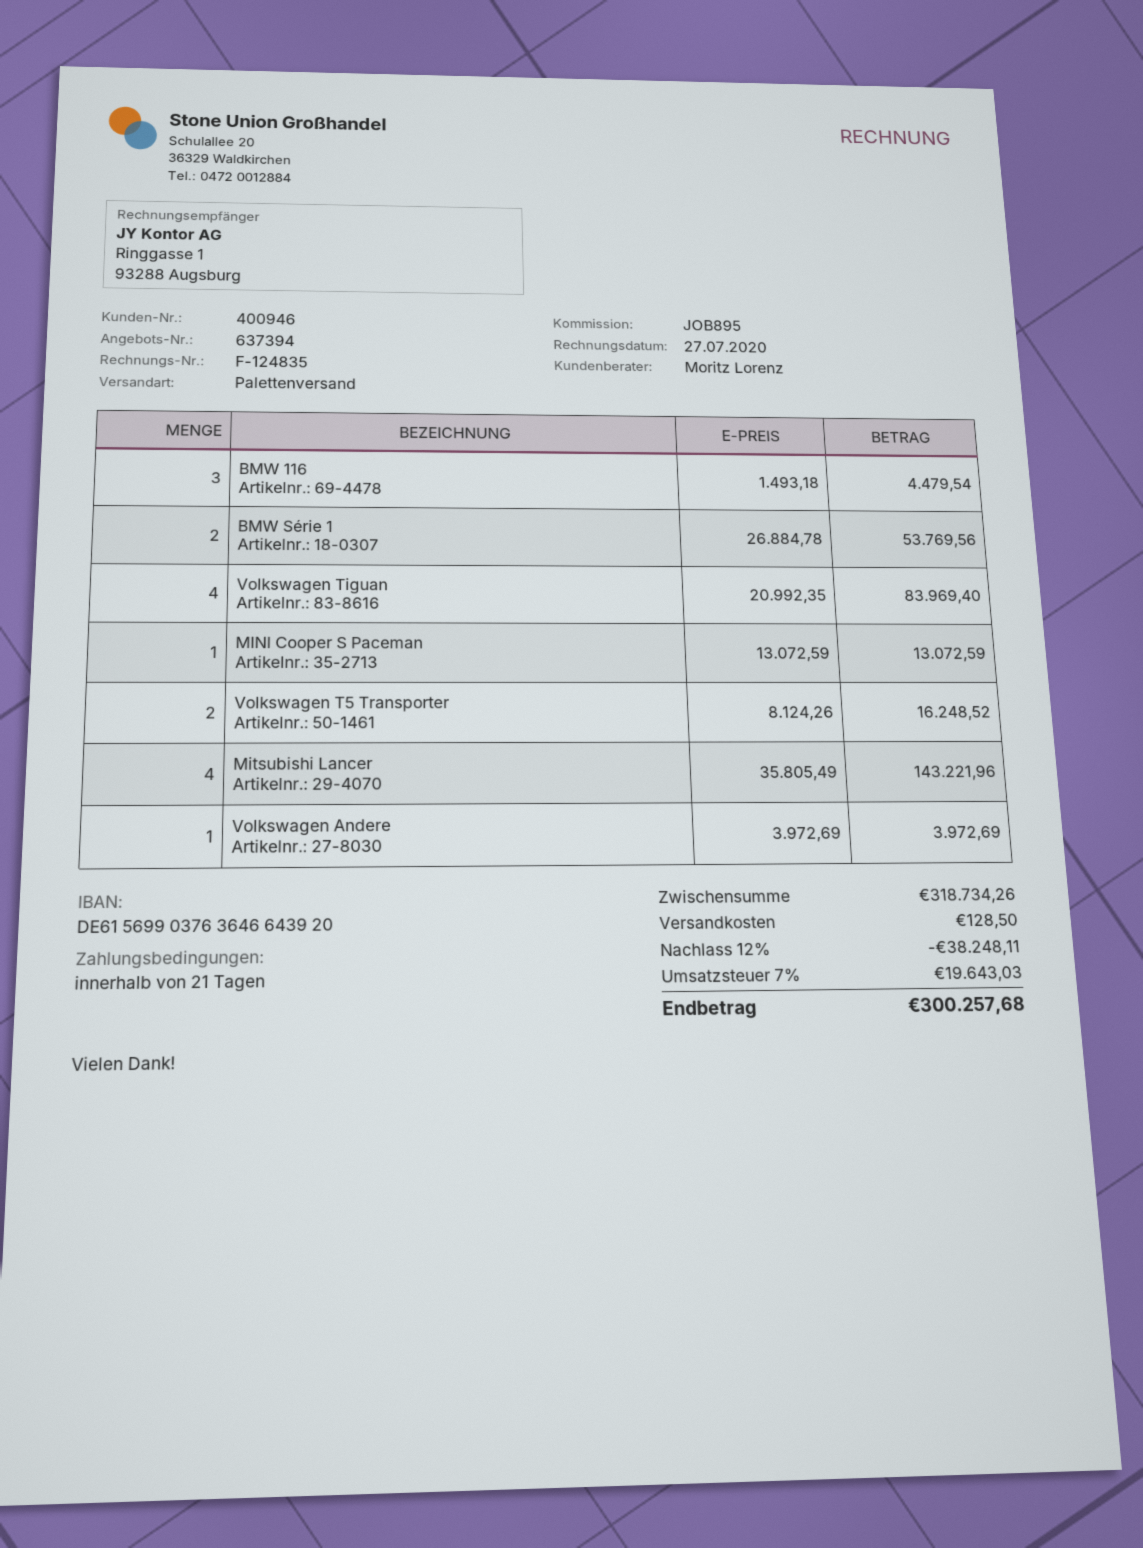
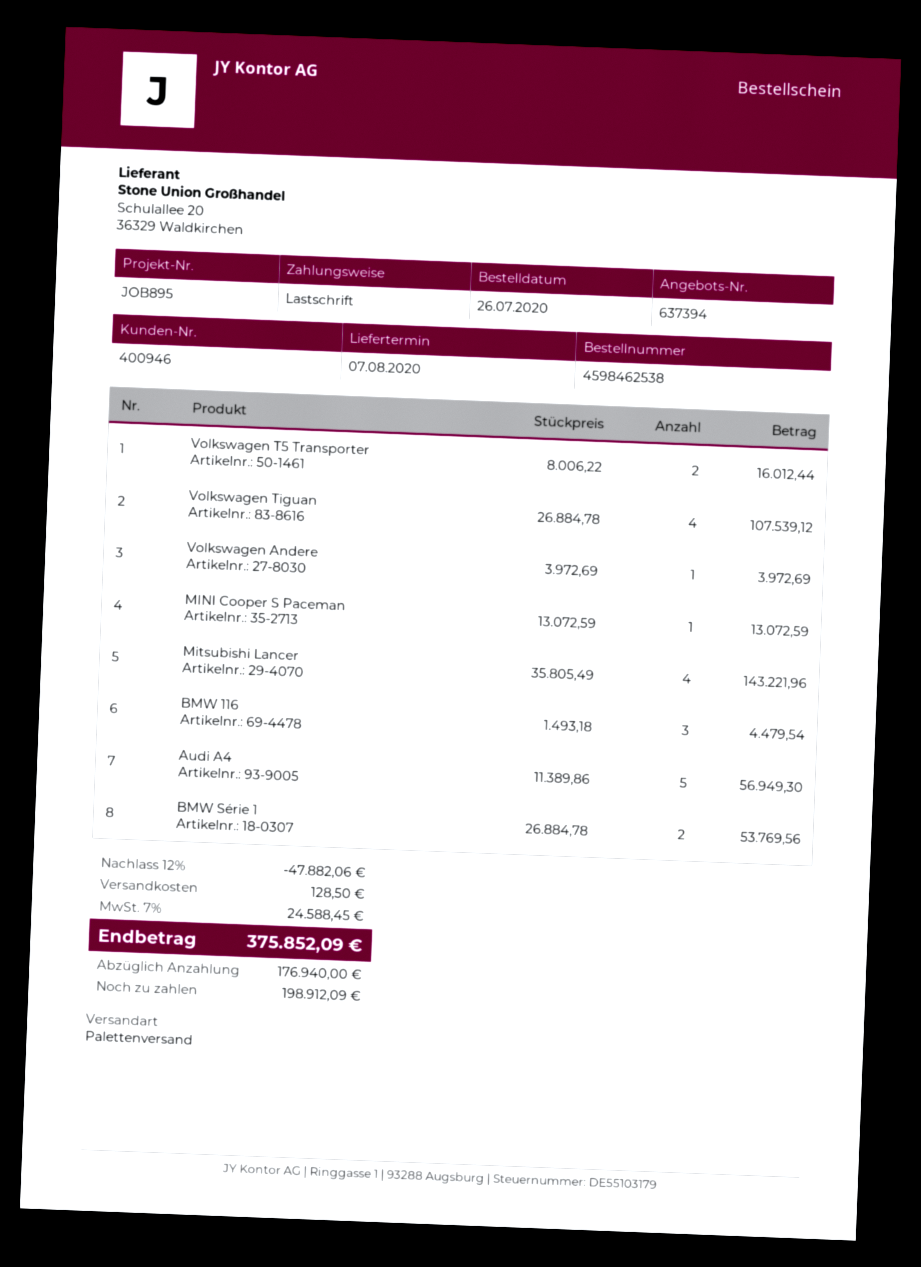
Volkswagen Tiguan: 4 x 20992.35 = 83969.40 -> 4 x 26884.78 = 107539.12
Volkswagen T5 Transporter: 2 x 8124.26 = 16248.52 -> 2 x 8006.22 = 16012.44
Audi A4: none -> 5 x 11389.86 = 56949.30
discount: 12% = 38248.11 -> 12% = 47882.06
tax: 7% = 19643.03 -> 7% = 24588.45
total: 300257.68 -> 375852.09

